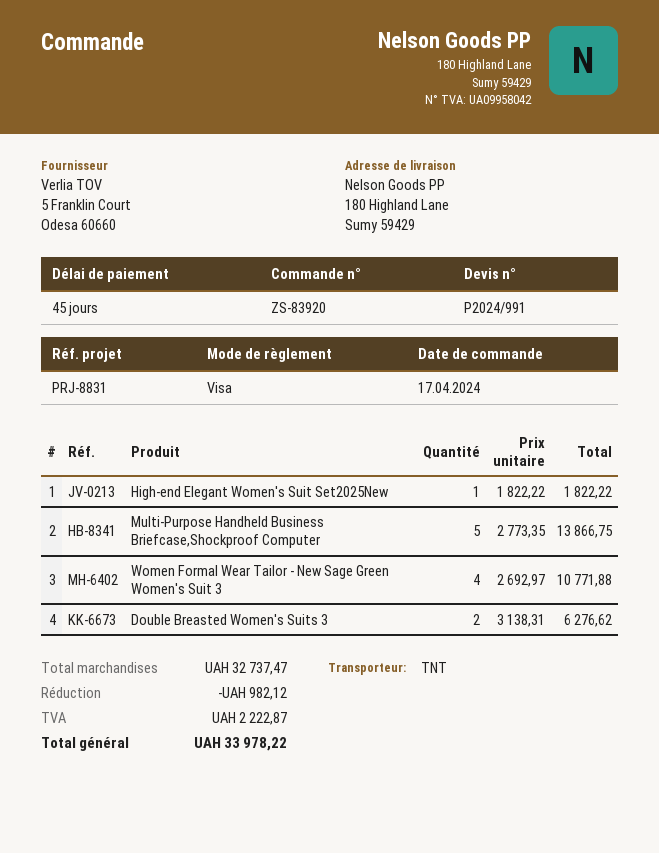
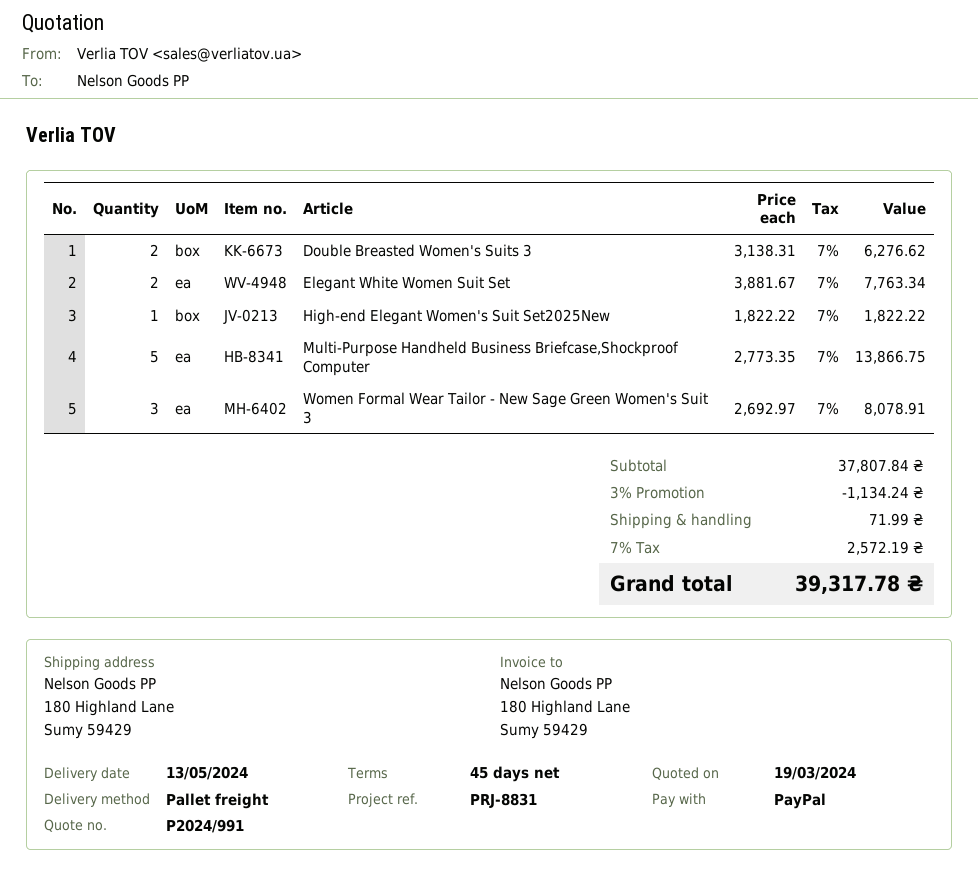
payment method: Visa -> PayPal
shipping method: TNT -> pallet freight
Women Formal Wear Tailor - New Sage Green Women's Suit 3: 4 x 2692.97 = 10771.88 -> 3 x 2692.97 = 8078.91
Elegant White Women Suit Set: none -> 2 x 3881.67 = 7763.34
subtotal: 32737.47 -> 37807.84
discount: 982.12 -> 1134.24
shipping: none -> 71.99
tax: 2222.87 -> 2572.19
total: 33978.22 -> 39317.78

